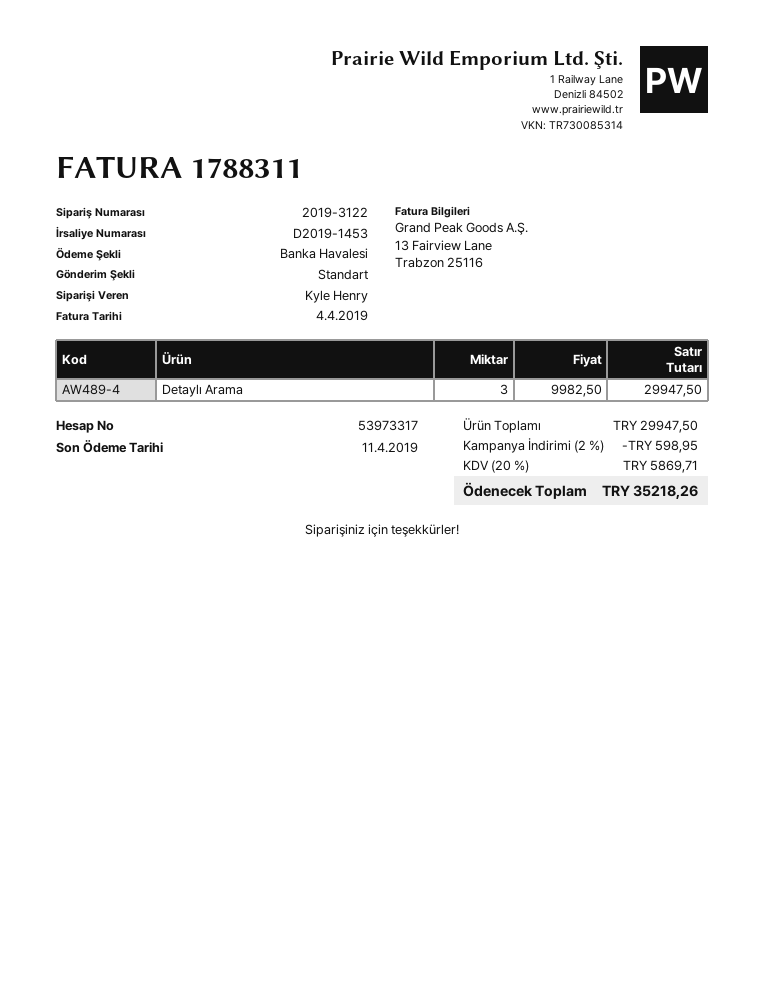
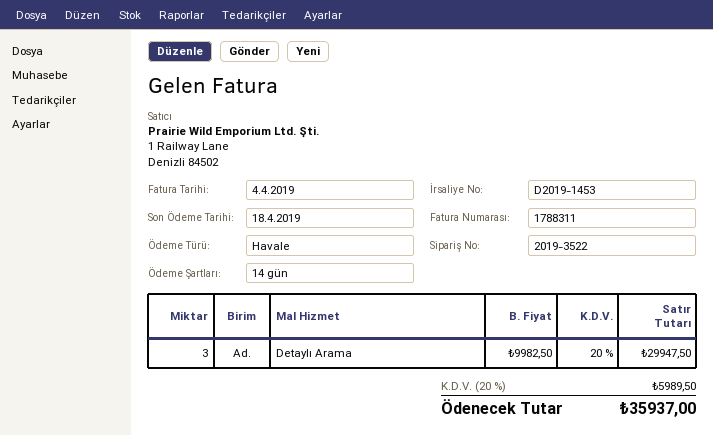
order number: 2019-3122 -> 2019-3522
due date: 2019-04-11 -> 2019-04-18
discount: 2% = 598.95 -> none
tax: 20% = 5869.71 -> 20% = 5989.50
total: 35218.26 -> 35937.00

